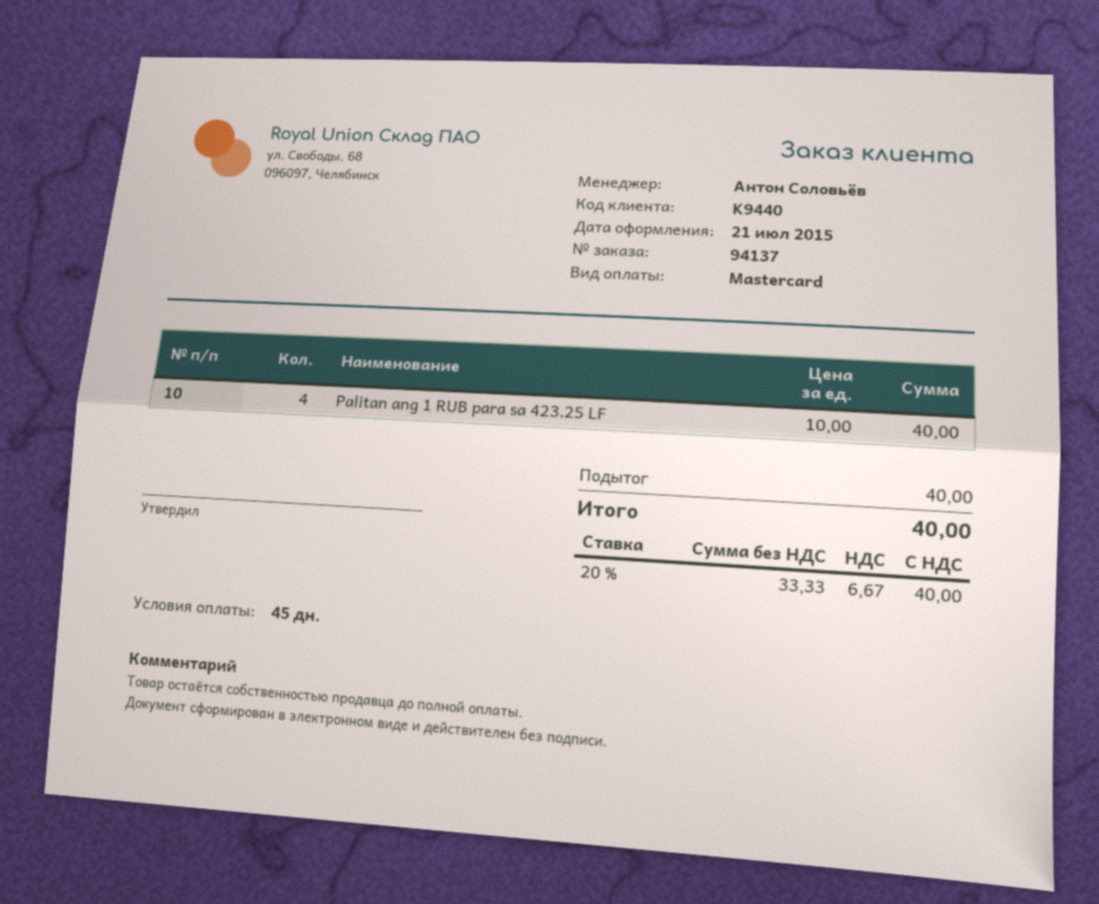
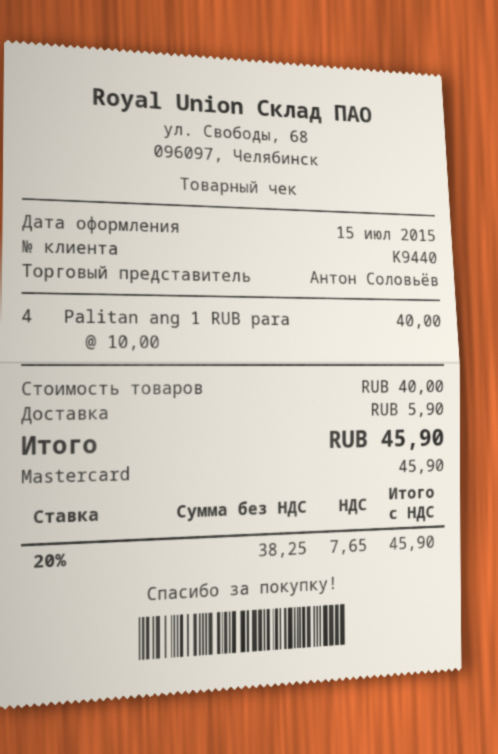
order date: 2015-07-21 -> 2015-07-15
shipping: none -> 5.90
net: 33.33 -> 38.25
tax: 20% = 6.67 -> 20% = 7.65
total: 40.00 -> 45.90

